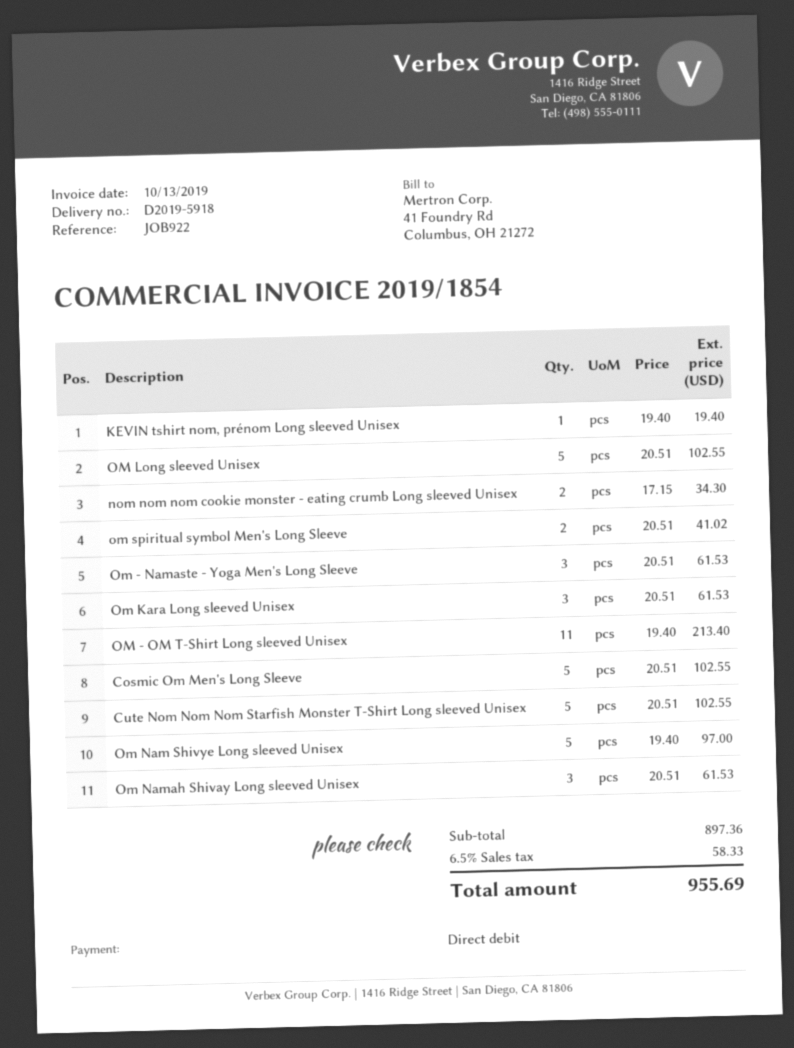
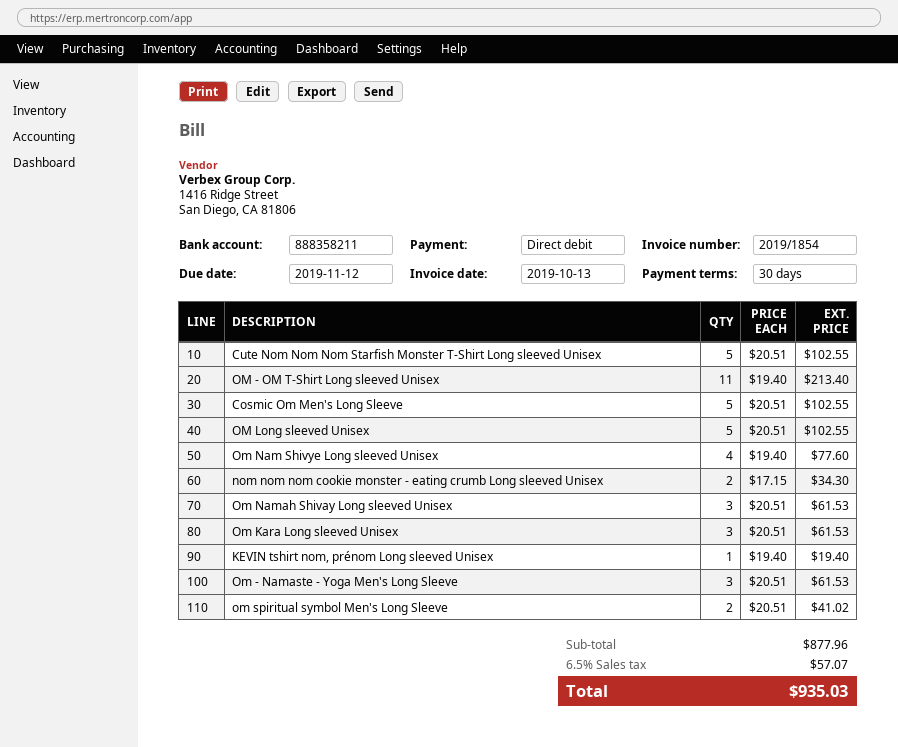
Om Nam Shivye Long sleeved Unisex: 5 x 19.40 = 97.00 -> 4 x 19.40 = 77.60
subtotal: 897.36 -> 877.96
tax: 6.5% = 58.33 -> 6.5% = 57.07
total: 955.69 -> 935.03

